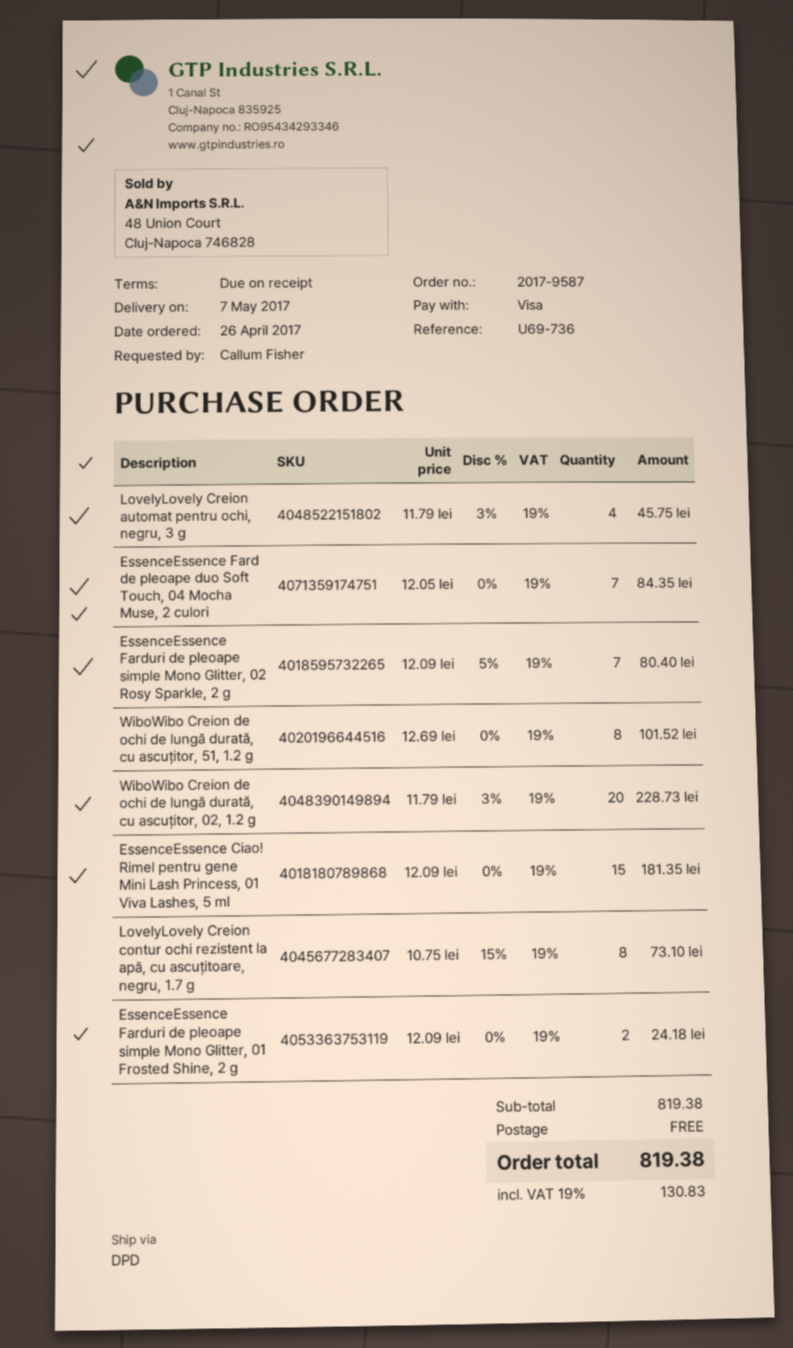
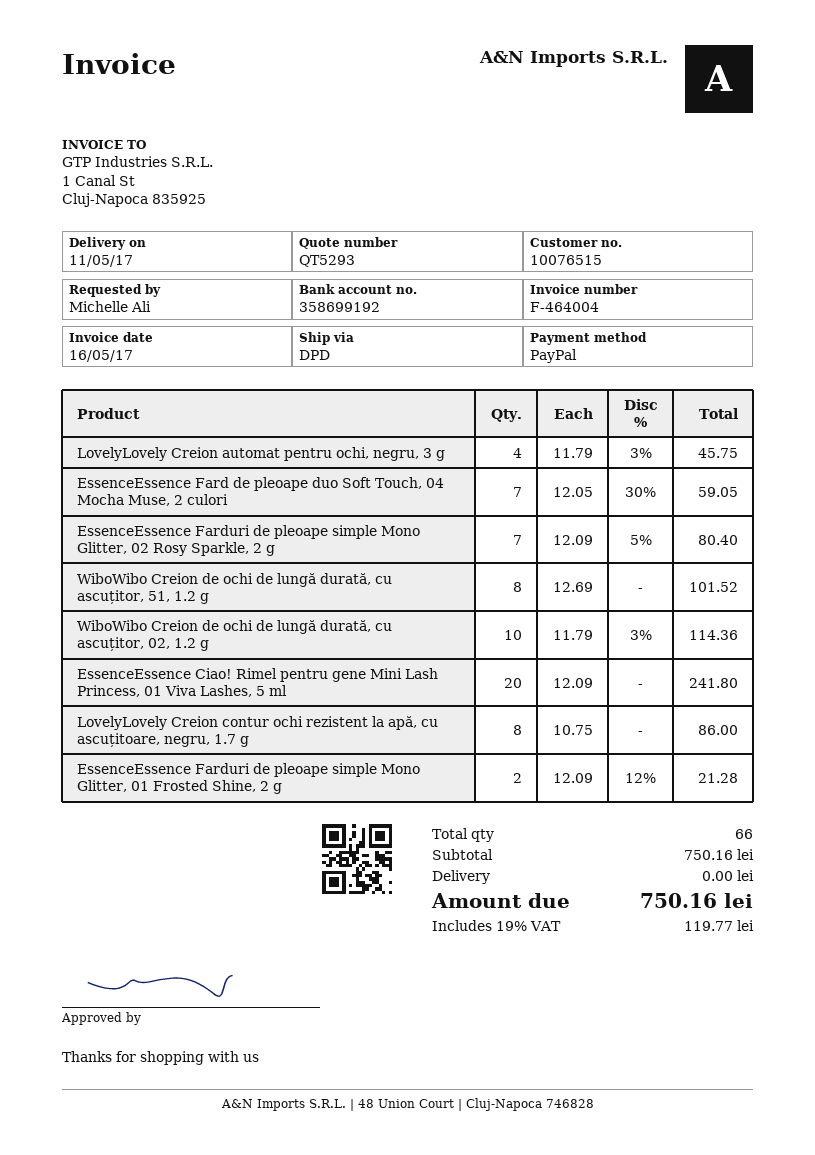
delivery date: 2017-05-07 -> 2017-05-11
ordered by: Callum Fisher -> Michelle Ali
payment method: Visa -> PayPal
EssenceEssence Fard de pleoape duo Soft Touch, 04 Mocha Muse, 2 culori: 7 x 12.05 = 84.35 -> 7 x 12.05 - 30% = 59.05
WiboWibo Creion de ochi de lungă durată, cu ascuțitor, 02, 1.2 g: 20 x 11.79 - 3% = 228.73 -> 10 x 11.79 - 3% = 114.36
EssenceEssence Ciao! Rimel pentru gene Mini Lash Princess, 01 Viva Lashes, 5 ml: 15 x 12.09 = 181.35 -> 20 x 12.09 = 241.80
LovelyLovely Creion contur ochi rezistent la apă, cu ascuțitoare, negru, 1.7 g: 8 x 10.75 - 15% = 73.10 -> 8 x 10.75 = 86.00
EssenceEssence Farduri de pleoape simple Mono Glitter, 01 Frosted Shine, 2 g: 2 x 12.09 = 24.18 -> 2 x 12.09 - 12% = 21.28
subtotal: 819.38 -> 750.16
tax: 19% = 130.83 -> 19% = 119.77
total: 819.38 -> 750.16

